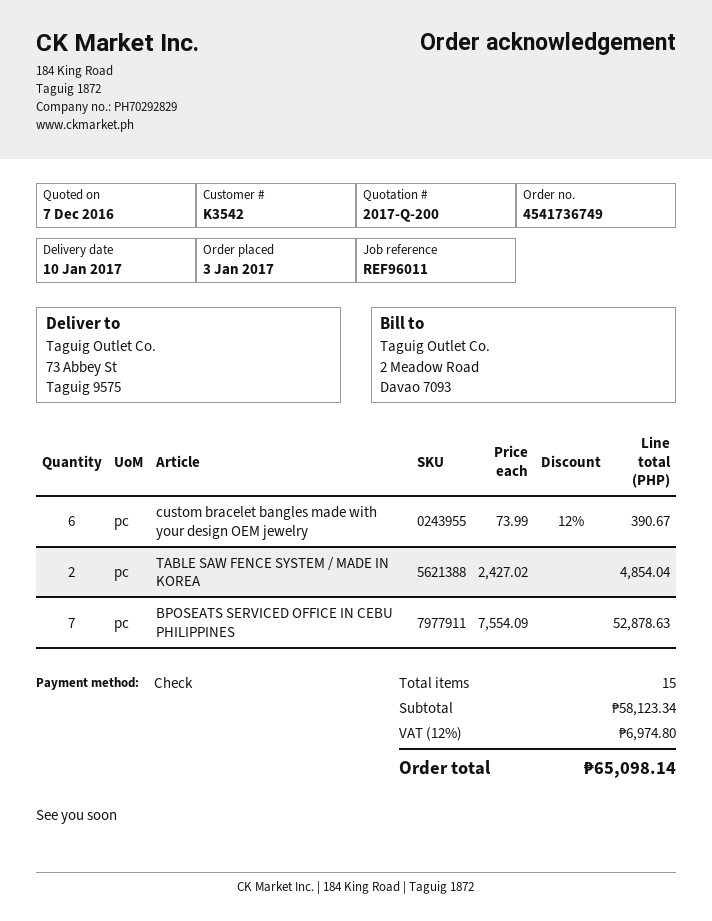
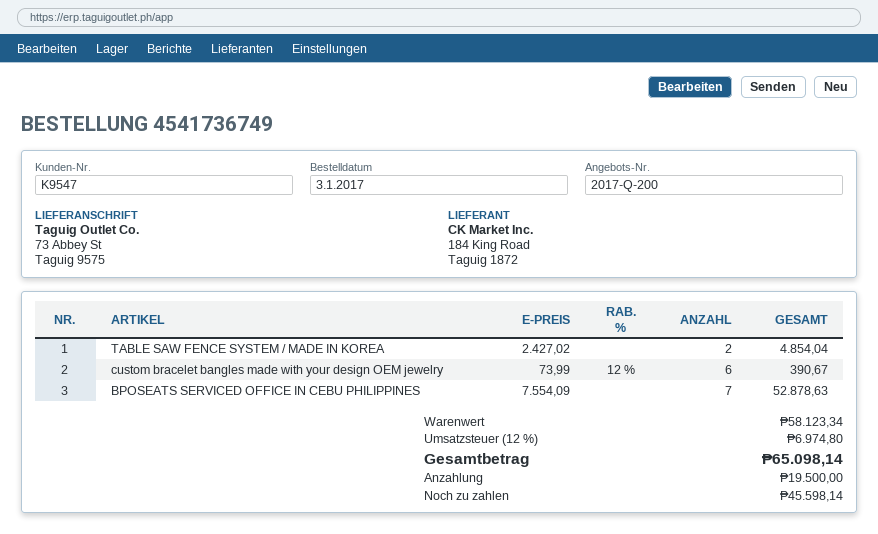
customer number: K3542 -> K9547

